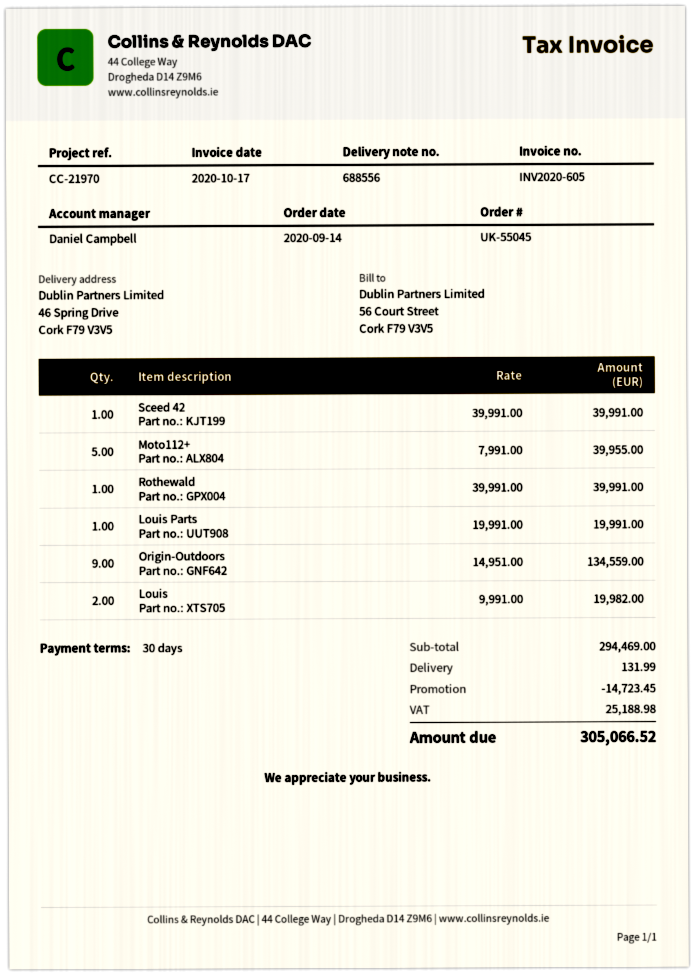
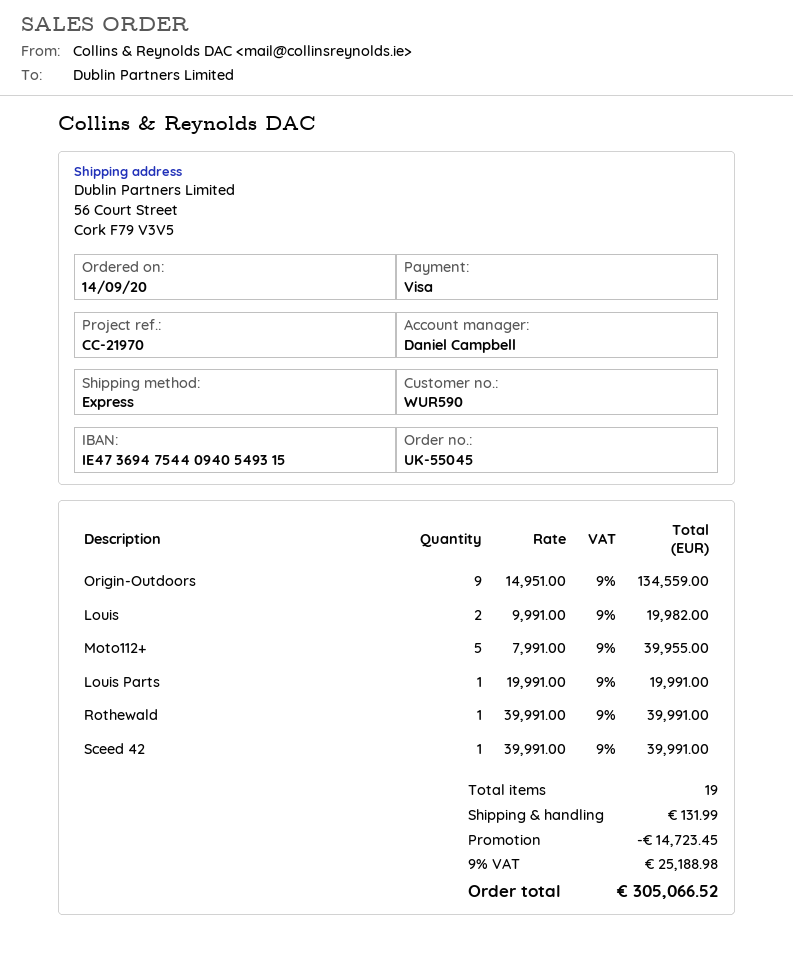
ship to: 46 Spring Drive, Cork F79 V3V5 -> 56 Court Street, Cork F79 V3V5

